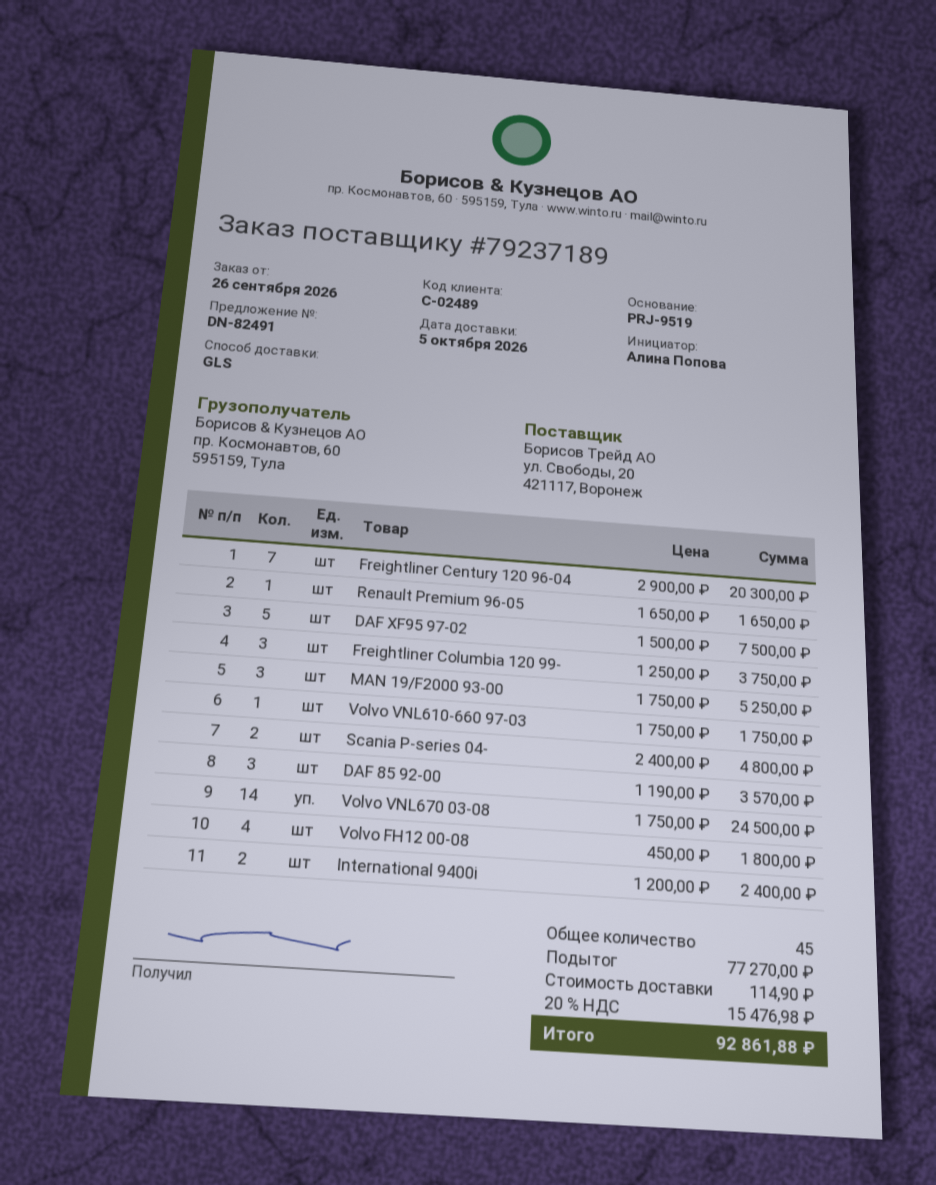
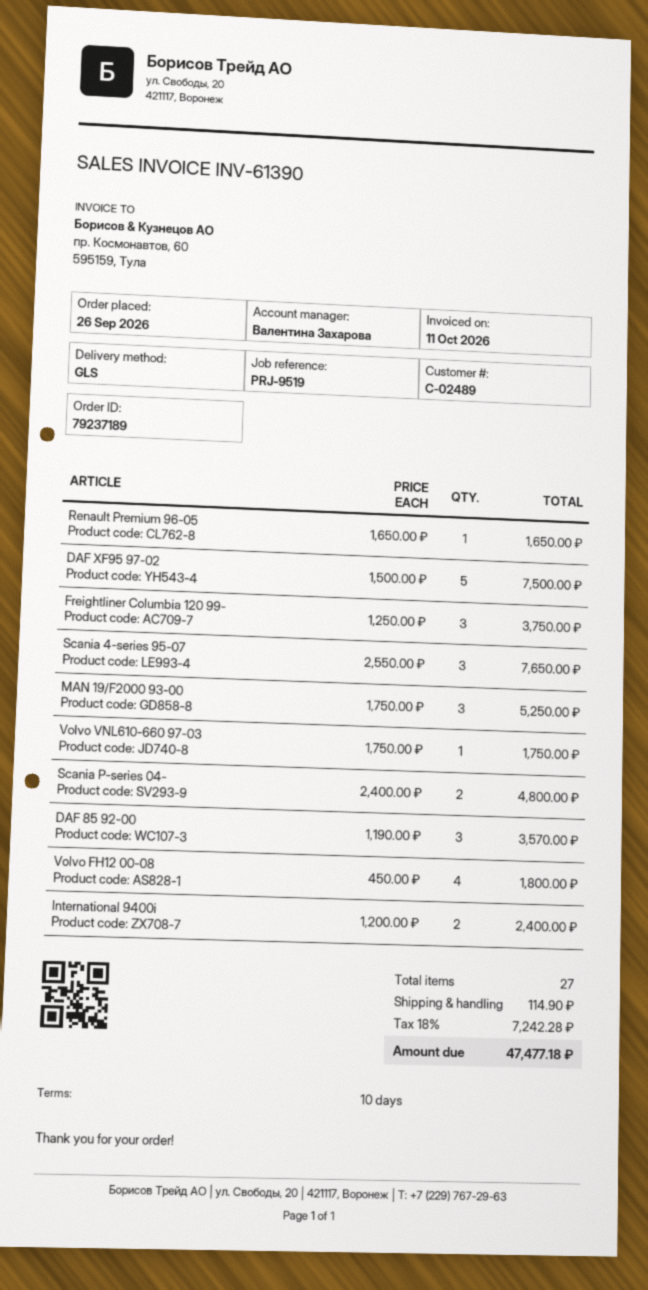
Freightliner Century 120 96-04: 7 x 2900.00 = 20300.00 -> none
Volvo VNL670 03-08: 14 x 1750.00 = 24500.00 -> none
Scania 4-series 95-07: none -> 3 x 2550.00 = 7650.00
total quantity: 45 -> 27
tax: 20% = 15476.98 -> 18% = 7242.28
total: 92861.88 -> 47477.18

